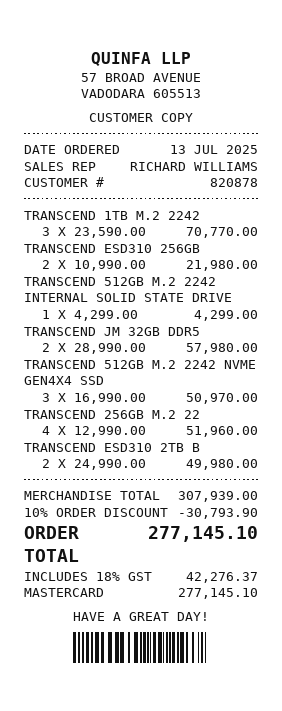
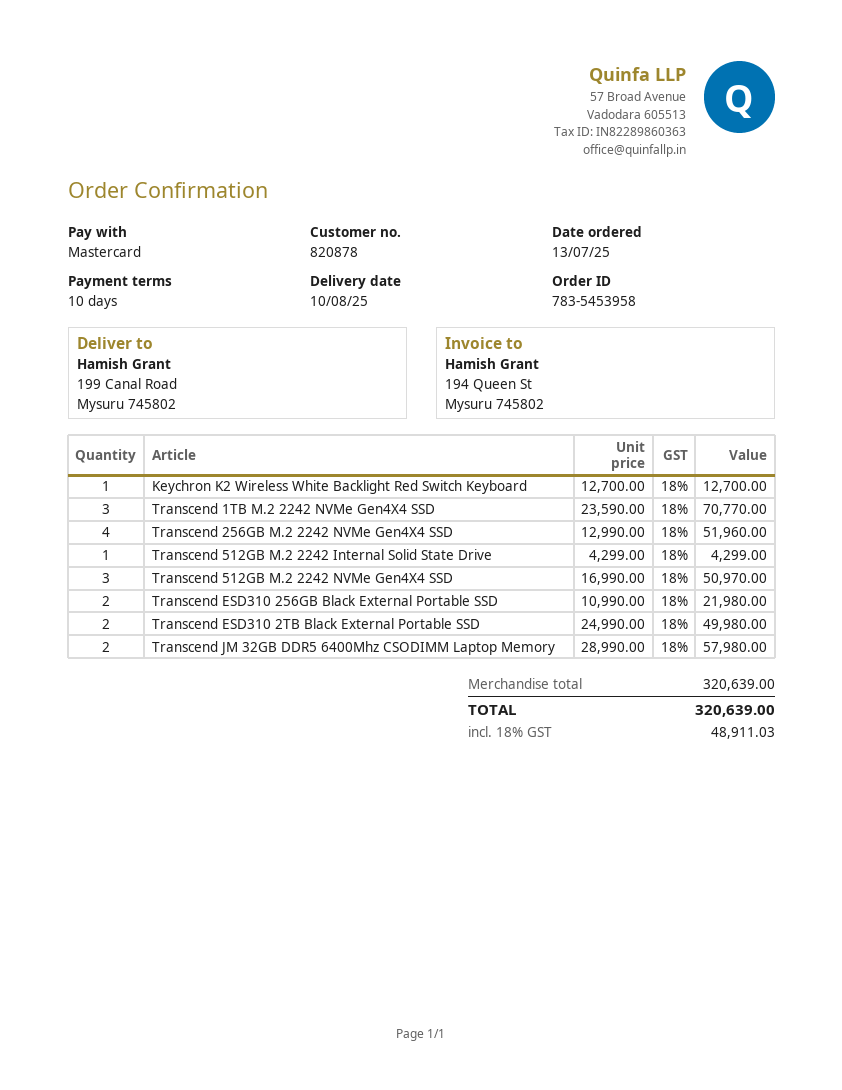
Keychron K2 Wireless White Backlight Red Switch Keyboard: none -> 1 x 12700.00 = 12700.00
subtotal: 307939.00 -> 320639.00
discount: 10% = 30793.90 -> none
tax: 18% = 42276.37 -> 18% = 48911.03
total: 277145.10 -> 320639.00

